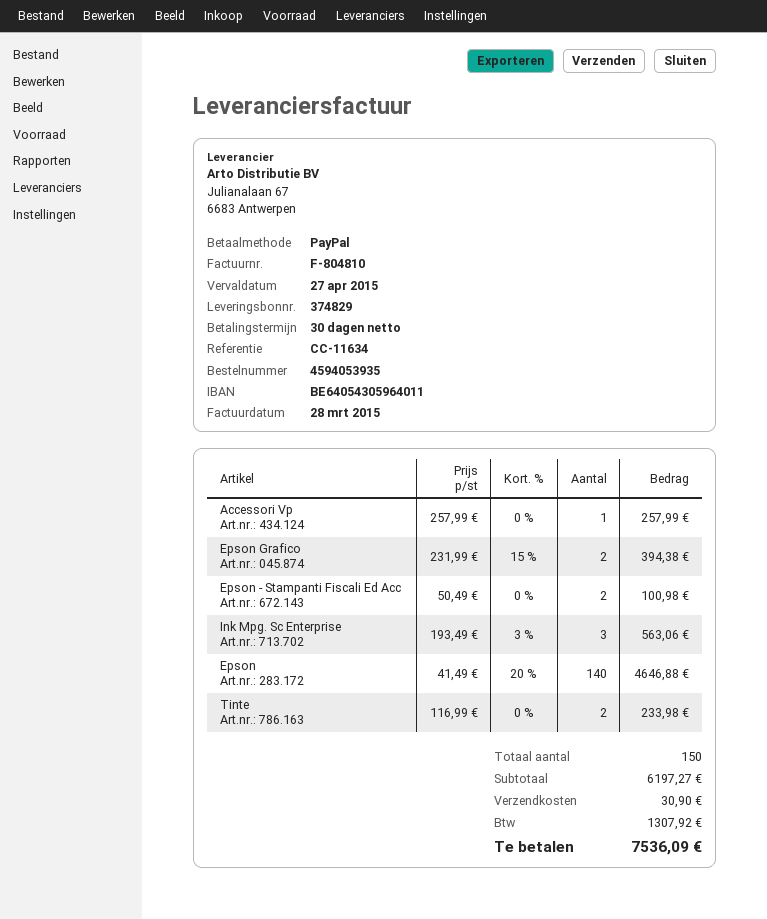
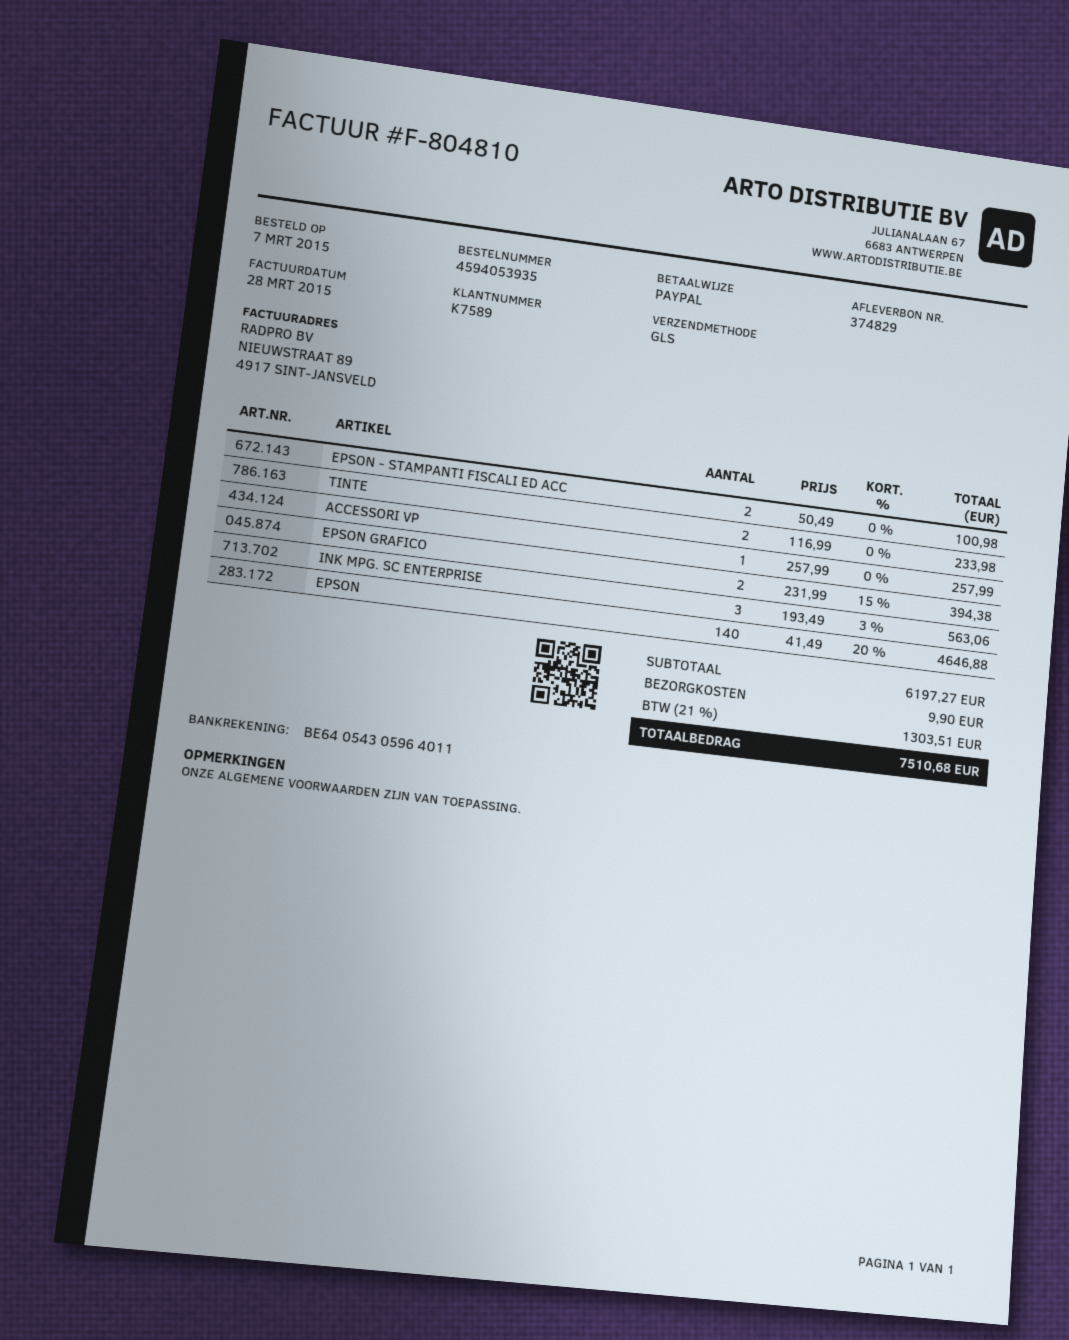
shipping: 30.90 -> 9.90
tax: 1307.92 -> 1303.51
total: 7536.09 -> 7510.68

